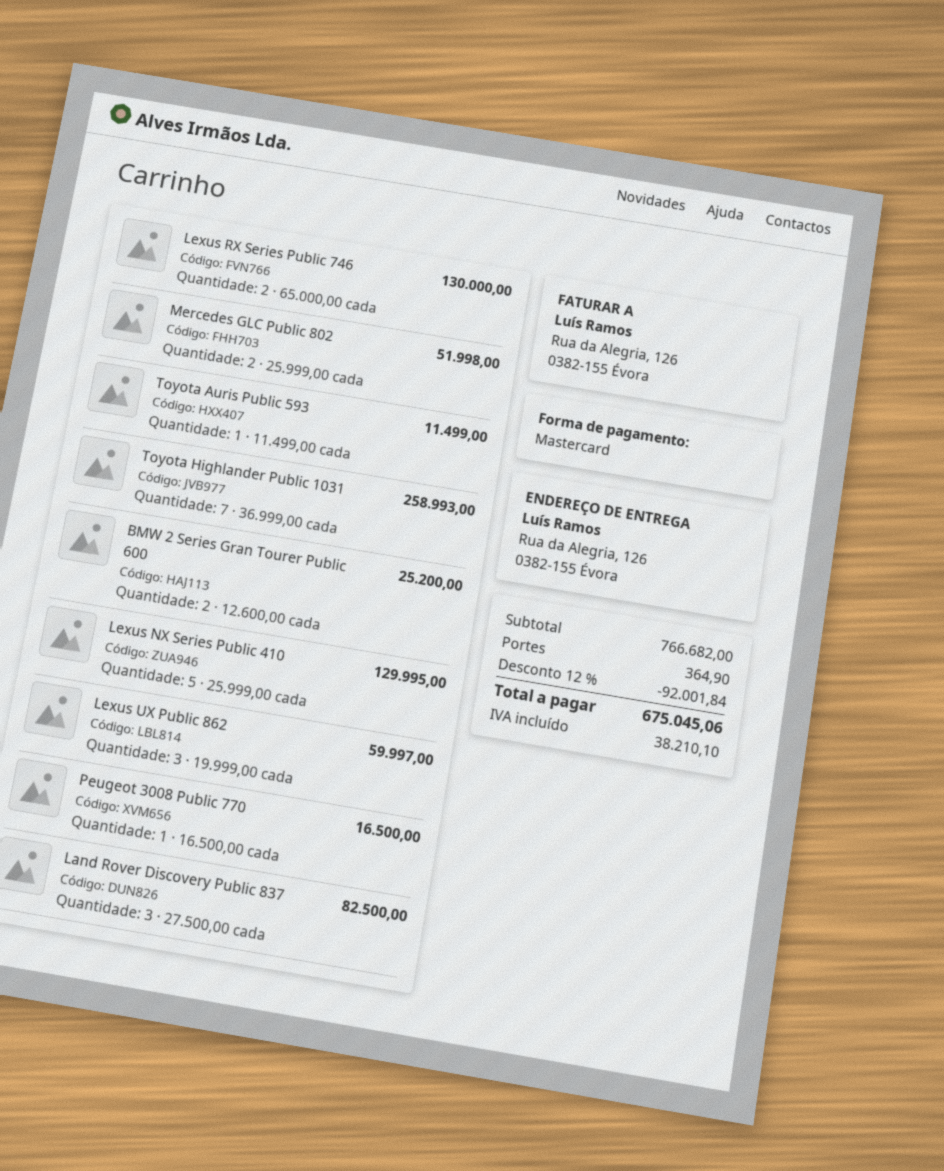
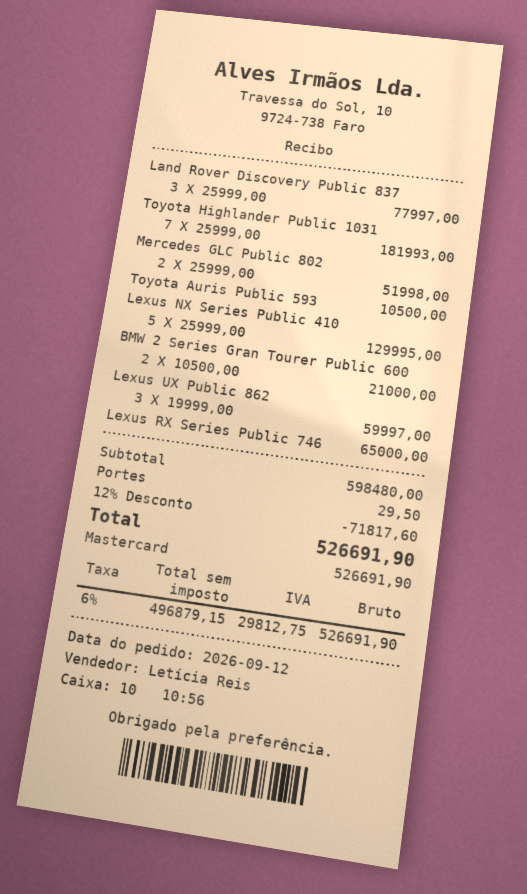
Lexus RX Series Public 746: 2 x 65000.00 = 130000.00 -> 1 x 65000.00 = 65000.00
Toyota Auris Public 593: 1 x 11499.00 = 11499.00 -> 1 x 10500.00 = 10500.00
Toyota Highlander Public 1031: 7 x 36999.00 = 258993.00 -> 7 x 25999.00 = 181993.00
BMW 2 Series Gran Tourer Public 600: 2 x 12600.00 = 25200.00 -> 2 x 10500.00 = 21000.00
Peugeot 3008 Public 770: 1 x 16500.00 = 16500.00 -> none
Land Rover Discovery Public 837: 3 x 27500.00 = 82500.00 -> 3 x 25999.00 = 77997.00
subtotal: 766682.00 -> 598480.00
discount: 12% = 92001.84 -> 12% = 71817.60
shipping: 364.90 -> 29.50
tax: 38210.10 -> 29812.75
total: 675045.06 -> 526691.90

